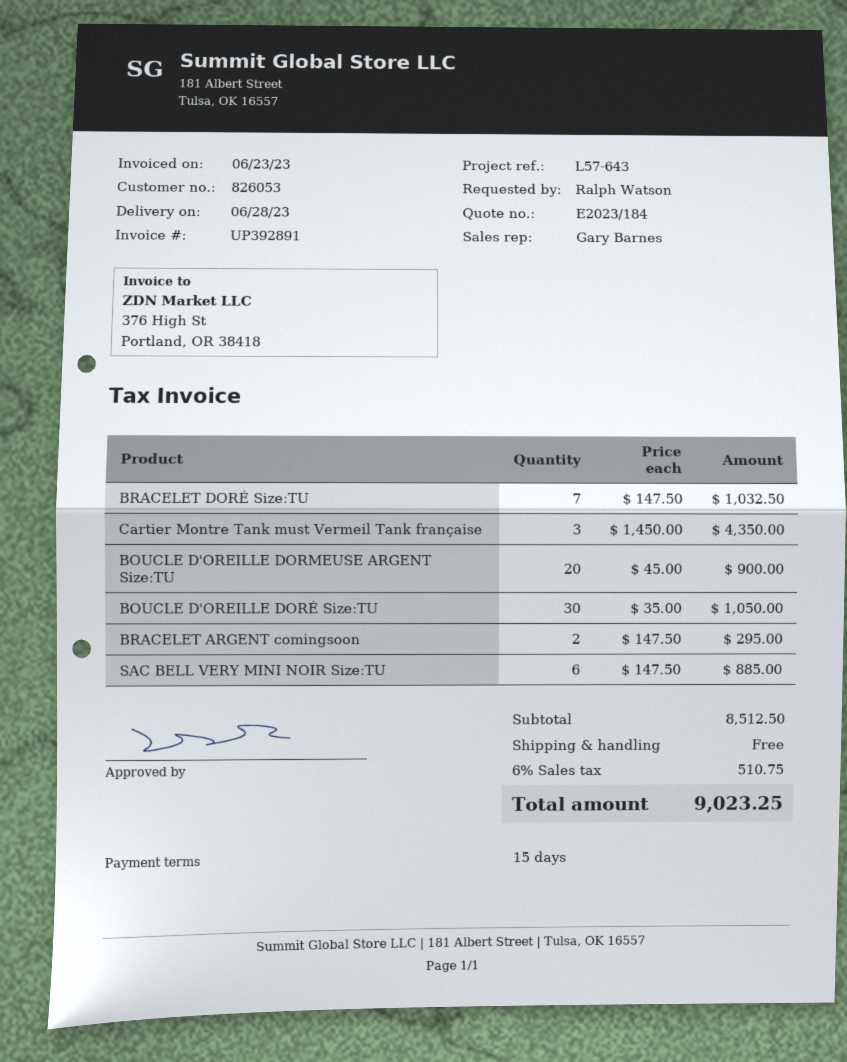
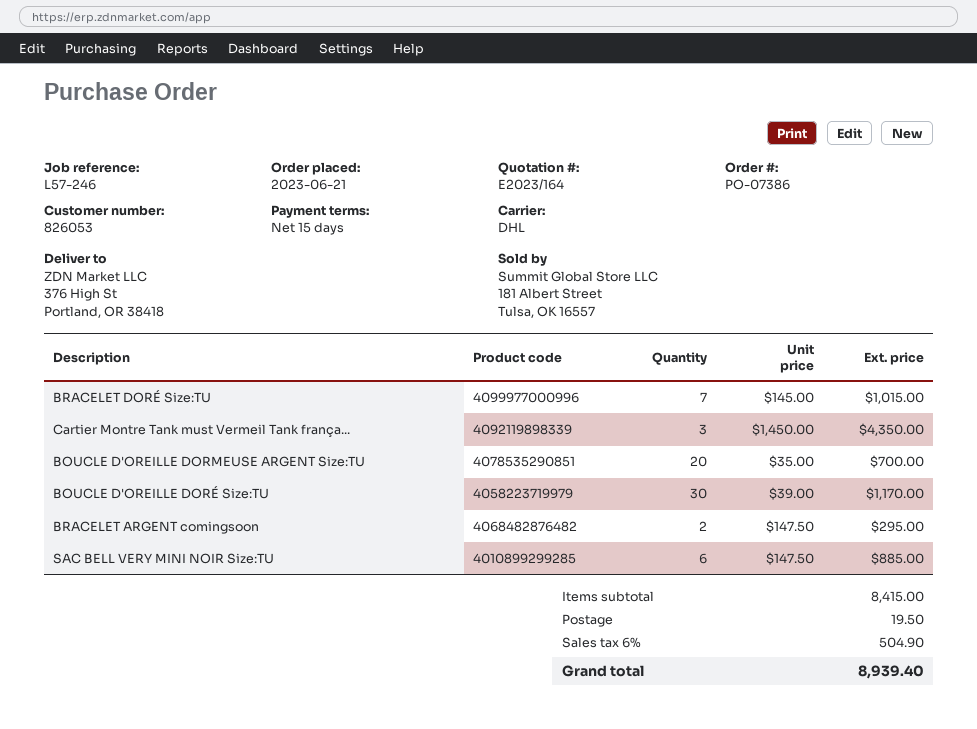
quote number: E2023/184 -> E2023/164
reference: L57-643 -> L57-246
BRACELET DORÉ Size:TU: 7 x 147.50 = 1032.50 -> 7 x 145.00 = 1015.00
BOUCLE D'OREILLE DORMEUSE ARGENT Size:TU: 20 x 45.00 = 900.00 -> 20 x 35.00 = 700.00
BOUCLE D'OREILLE DORÉ Size:TU: 30 x 35.00 = 1050.00 -> 30 x 39.00 = 1170.00
subtotal: 8512.50 -> 8415.00
shipping: 0.00 -> 19.50
tax: 6% = 510.75 -> 6% = 504.90
total: 9023.25 -> 8939.40

